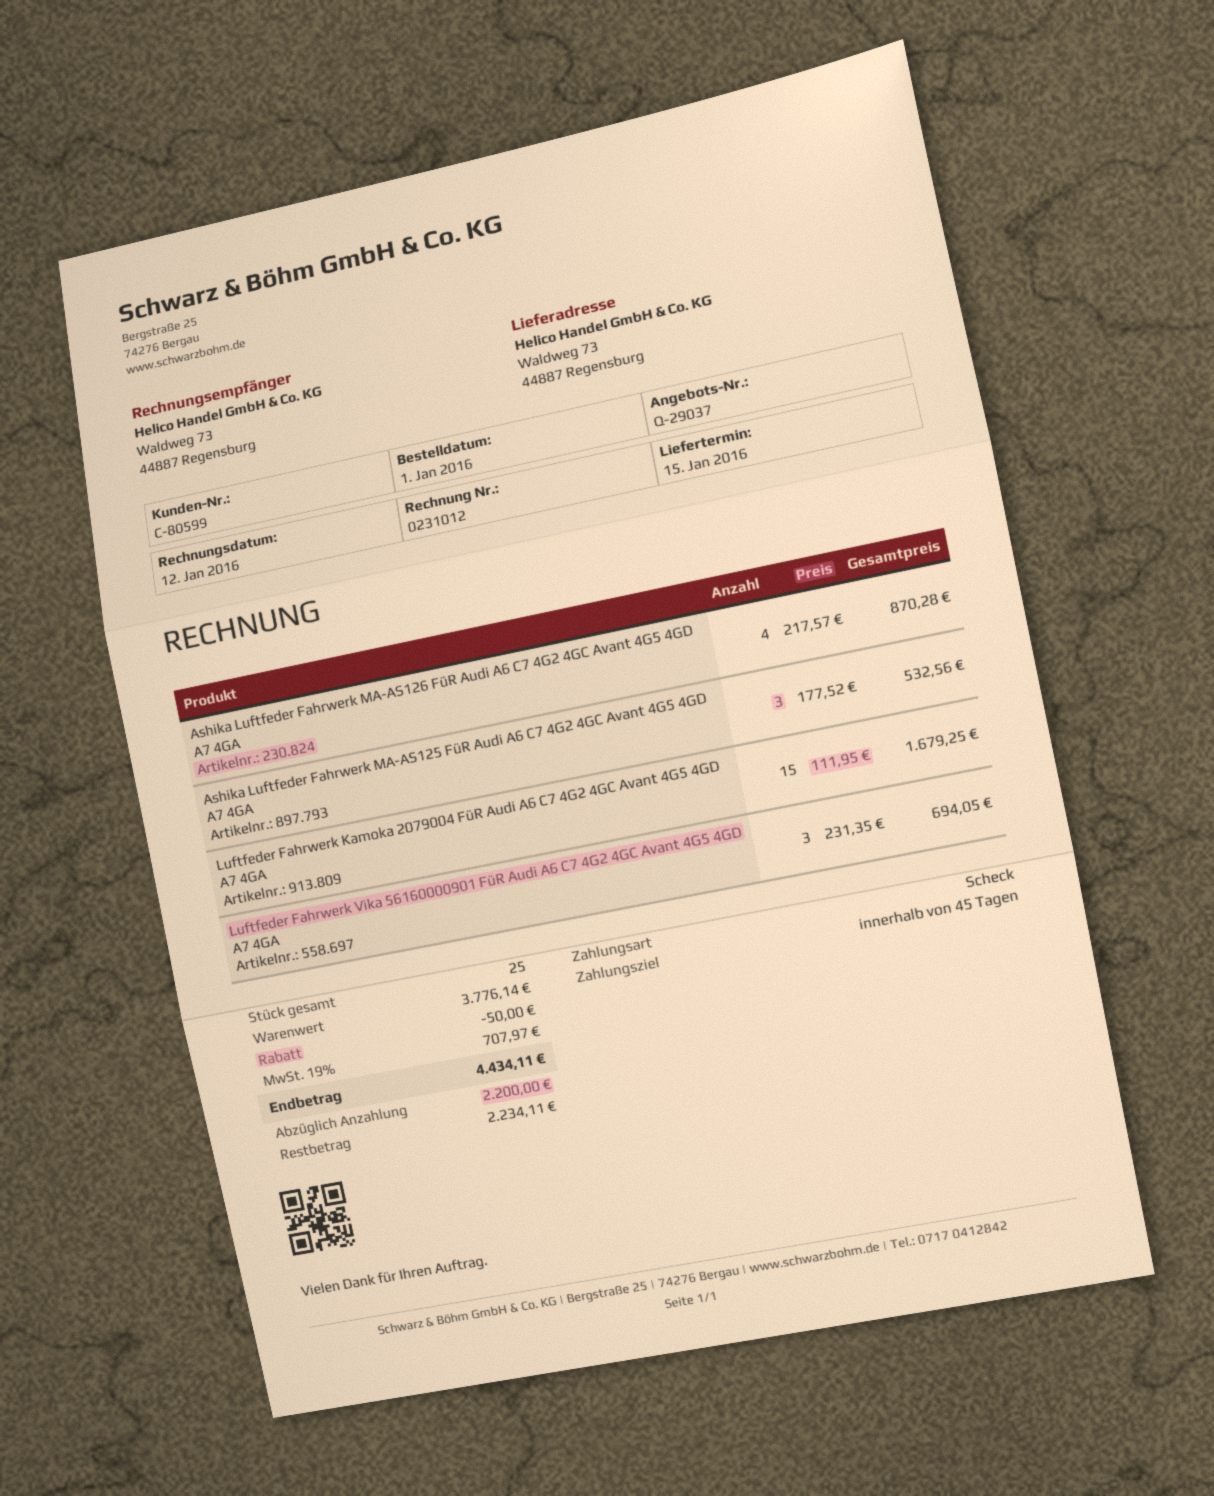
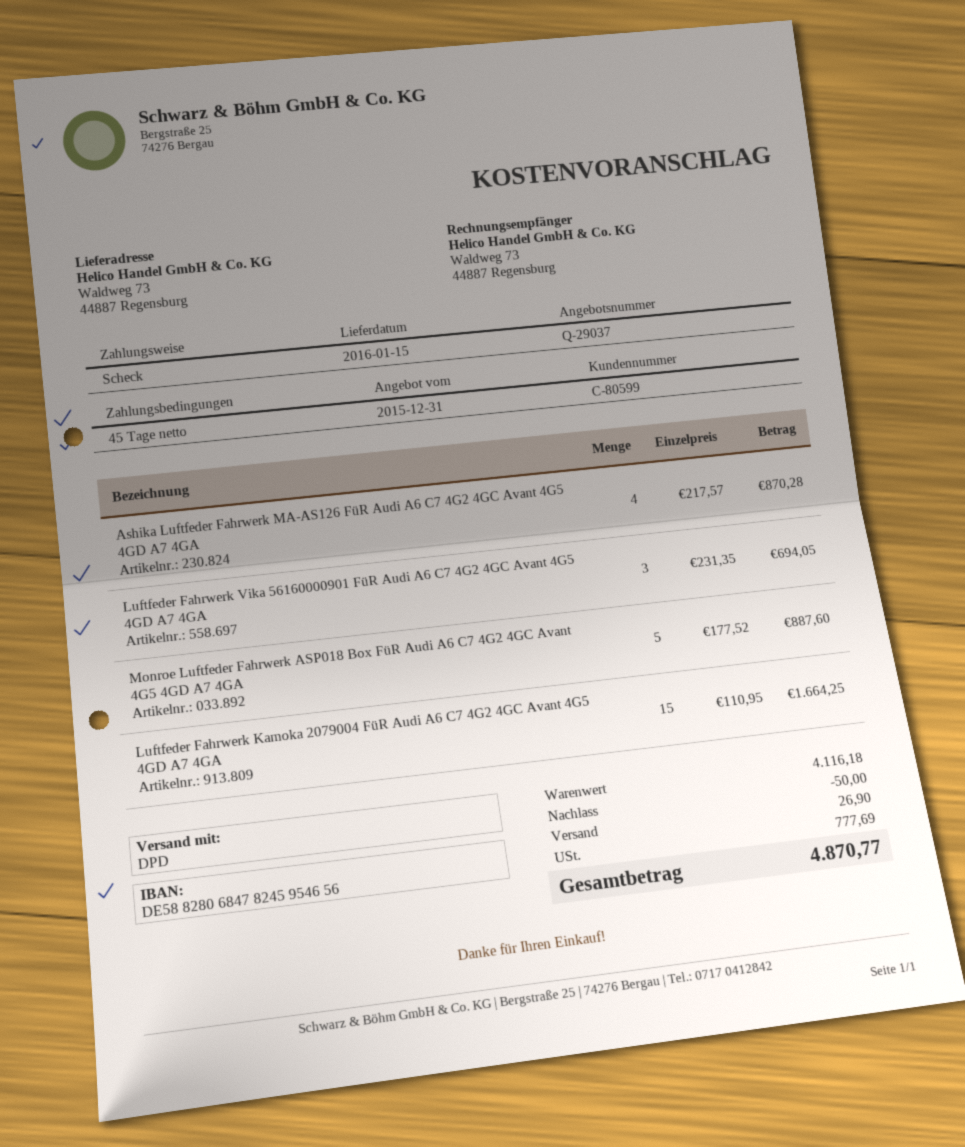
Ashika Luftfeder Fahrwerk MA-AS125 FüR Audi A6 C7 4G2 4GC Avant 4G5 4GD A7 4GA: 3 x 177.52 = 532.56 -> none
Luftfeder Fahrwerk Kamoka 2079004 FüR Audi A6 C7 4G2 4GC Avant 4G5 4GD A7 4GA: 15 x 111.95 = 1679.25 -> 15 x 110.95 = 1664.25
Monroe Luftfeder Fahrwerk ASP018 Box FüR Audi A6 C7 4G2 4GC Avant 4G5 4GD A7 4GA: none -> 5 x 177.52 = 887.60
subtotal: 3776.14 -> 4116.18
shipping: none -> 26.90
tax: 707.97 -> 777.69
total: 4434.11 -> 4870.77

